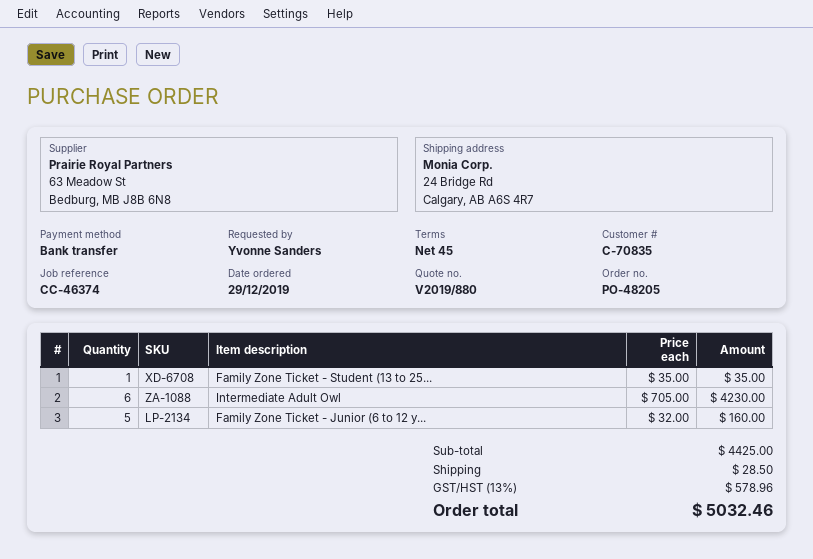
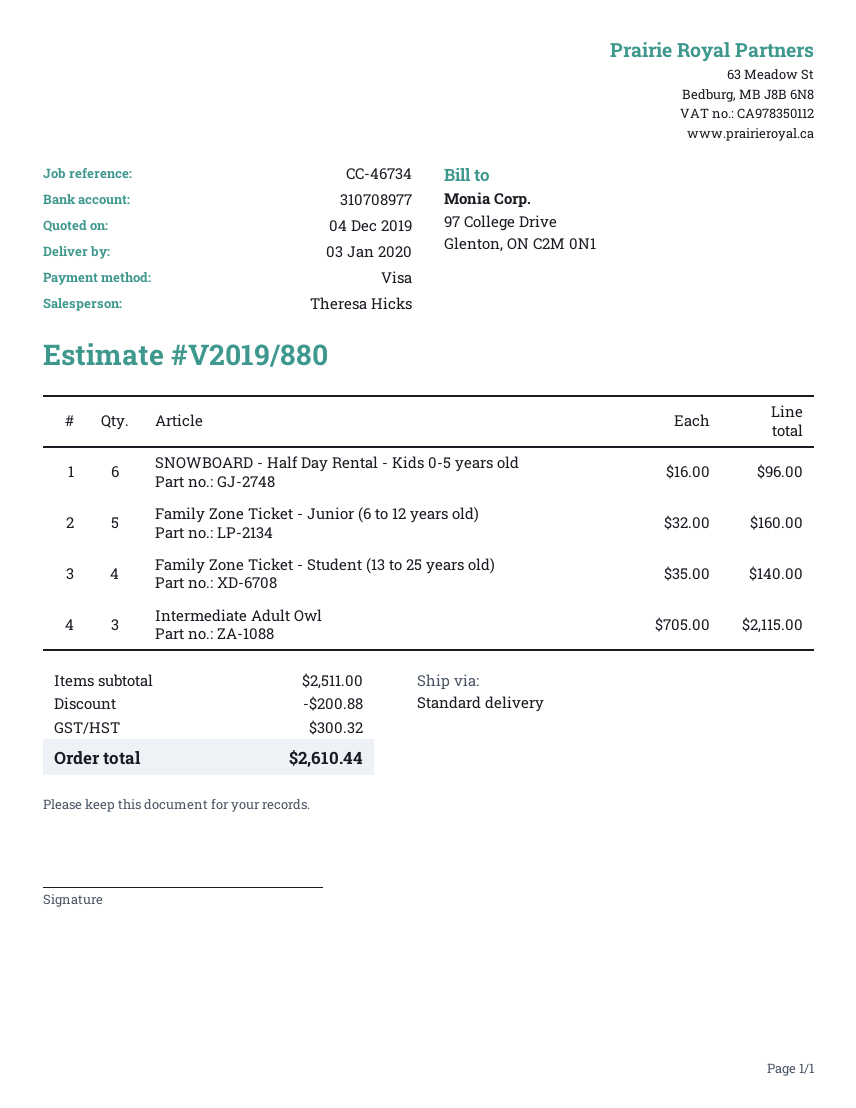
reference: CC-46374 -> CC-46734
payment method: bank transfer -> Visa
Family Zone Ticket - Student (13 to 25...: 1 x 35.00 = 35.00 -> 4 x 35.00 = 140.00
Intermediate Adult Owl: 6 x 705.00 = 4230.00 -> 3 x 705.00 = 2115.00
SNOWBOARD - Half Day Rental - Kids 0-5 years old: none -> 6 x 16.00 = 96.00
subtotal: 4425.00 -> 2511.00
discount: none -> 200.88
shipping: 28.50 -> none
tax: 578.96 -> 300.32
total: 5032.46 -> 2610.44

